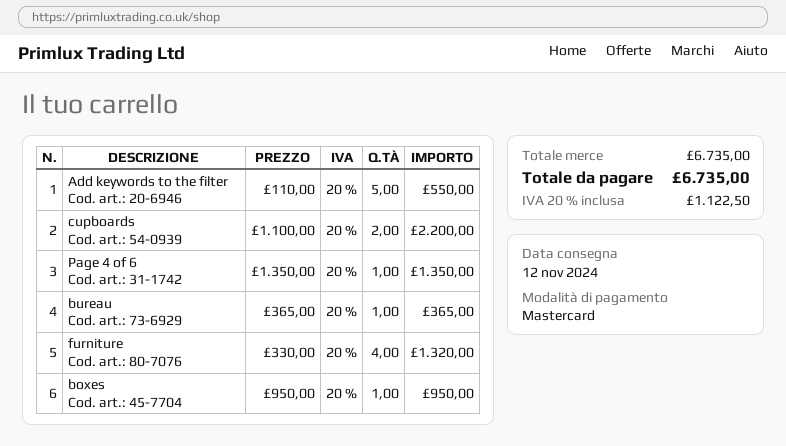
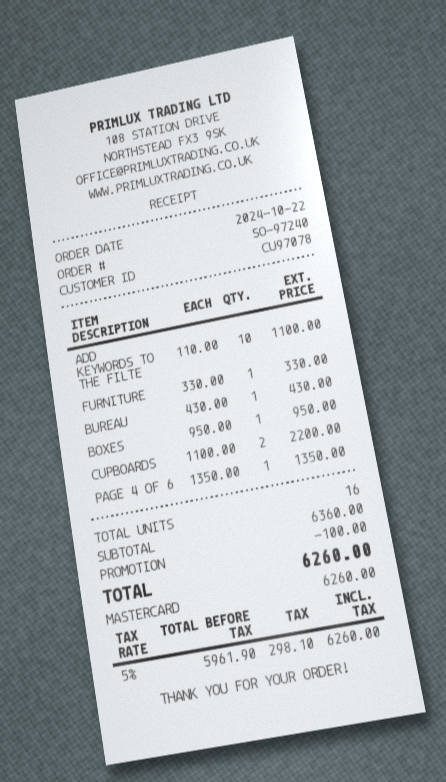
Add keywords to the filter: 5 x 110.00 = 550.00 -> 10 x 110.00 = 1100.00
bureau: 1 x 365.00 = 365.00 -> 1 x 430.00 = 430.00
furniture: 4 x 330.00 = 1320.00 -> 1 x 330.00 = 330.00
subtotal: 6735.00 -> 6360.00
discount: none -> 100.00
tax: 20% = 1122.50 -> 5% = 298.10
total: 6735.00 -> 6260.00

